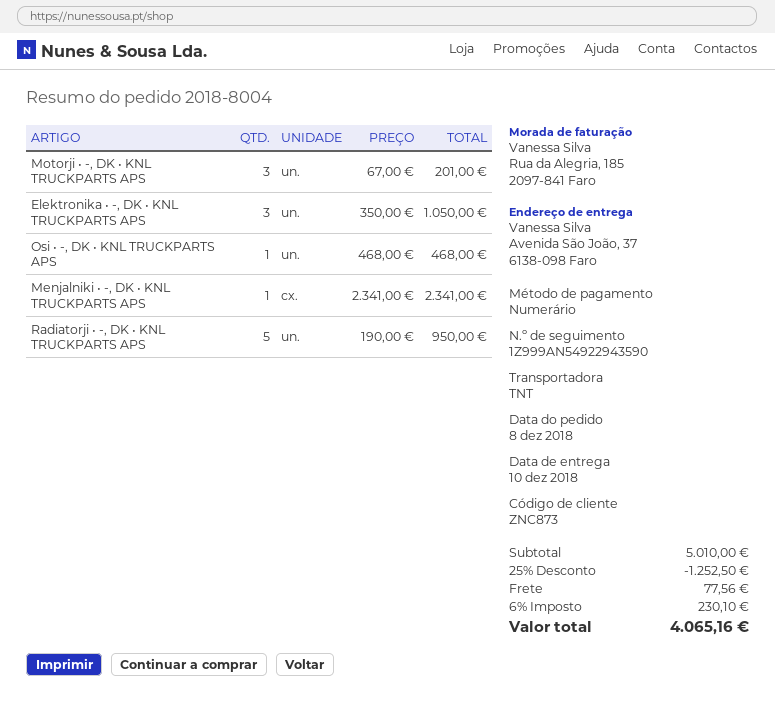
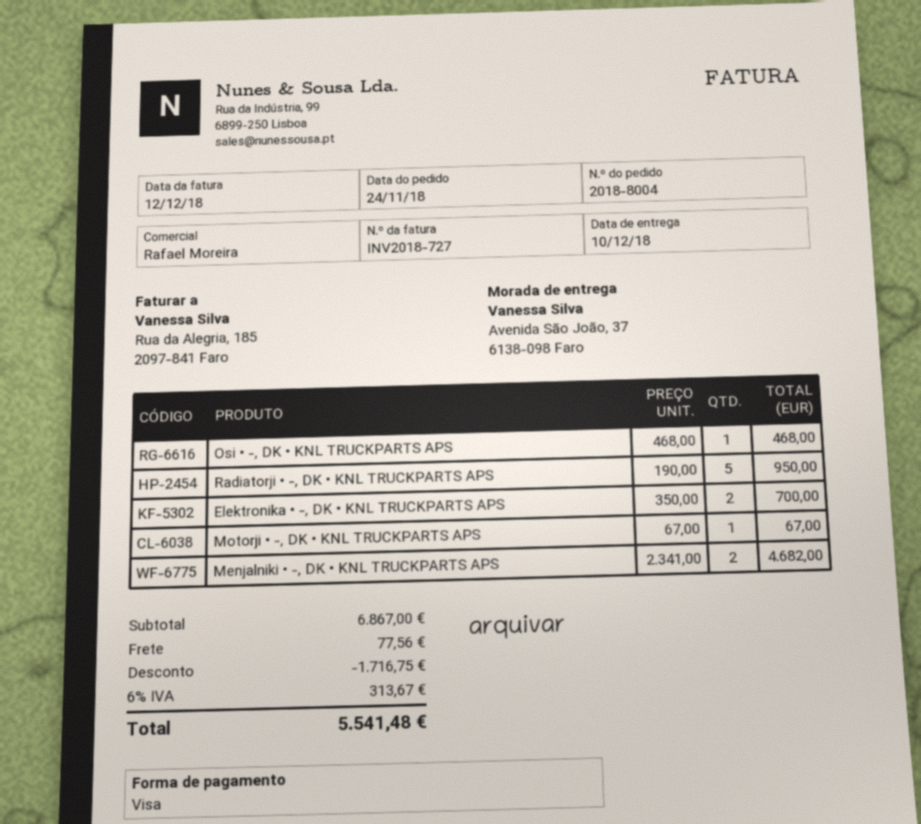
order date: 2018-12-08 -> 2018-11-24
payment method: cash -> Visa
Motorji • -, DK • KNL TRUCKPARTS APS: 3 x 67.00 = 201.00 -> 1 x 67.00 = 67.00
Elektronika • -, DK • KNL TRUCKPARTS APS: 3 x 350.00 = 1050.00 -> 2 x 350.00 = 700.00
Menjalniki • -, DK • KNL TRUCKPARTS APS: 1 x 2341.00 = 2341.00 -> 2 x 2341.00 = 4682.00
subtotal: 5010.00 -> 6867.00
discount: 1252.50 -> 1716.75
tax: 6% = 230.10 -> 6% = 313.67
total: 4065.16 -> 5541.48

